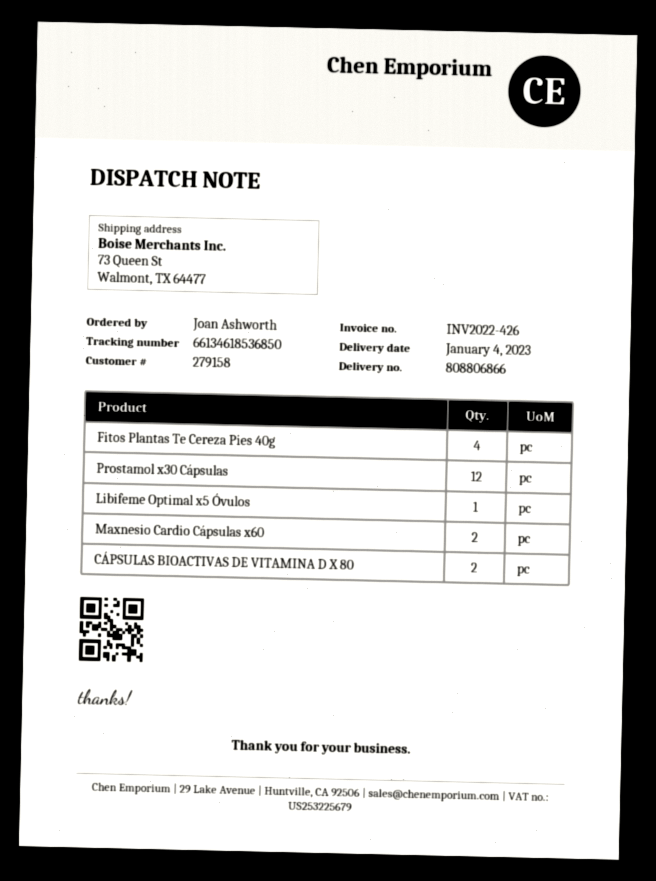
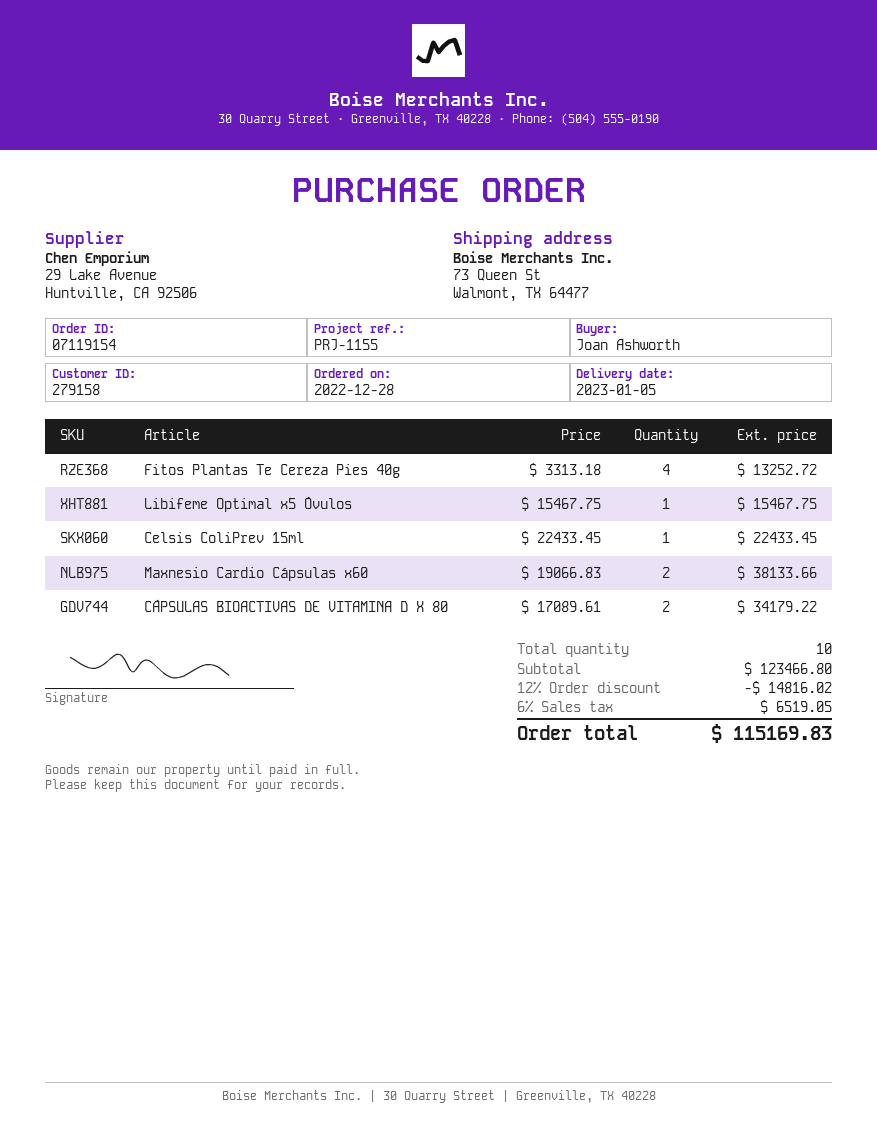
delivery date: 2023-01-04 -> 2023-01-05
Prostamol x30 Cápsulas: 12 -> none
Celsis ColiPrev 15ml: none -> 1

